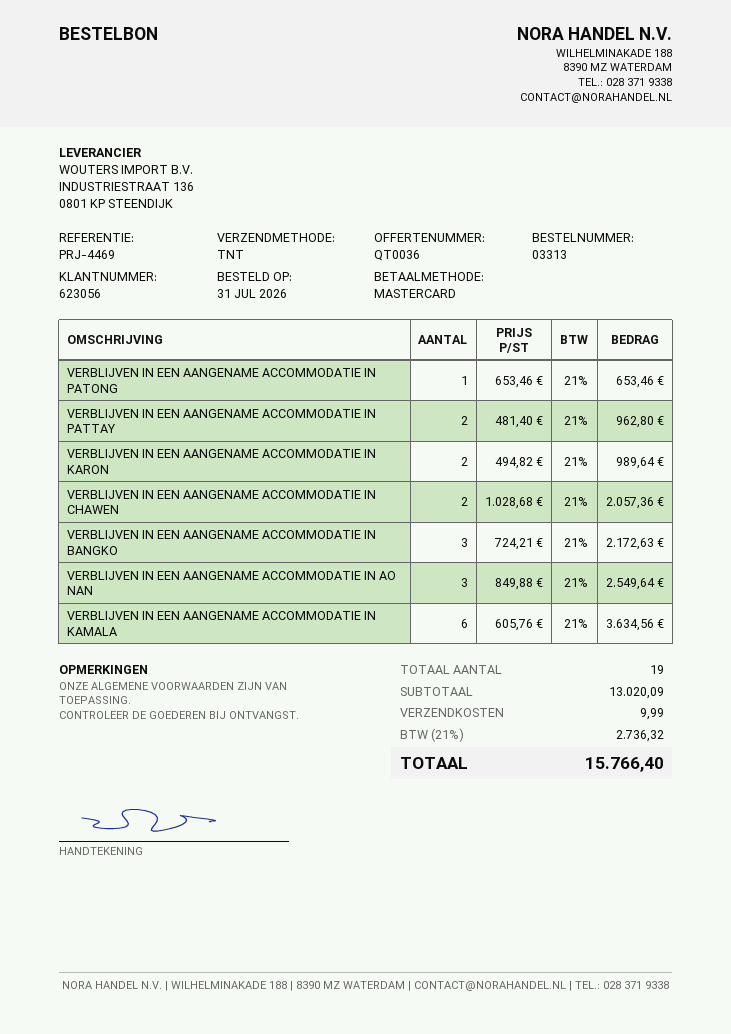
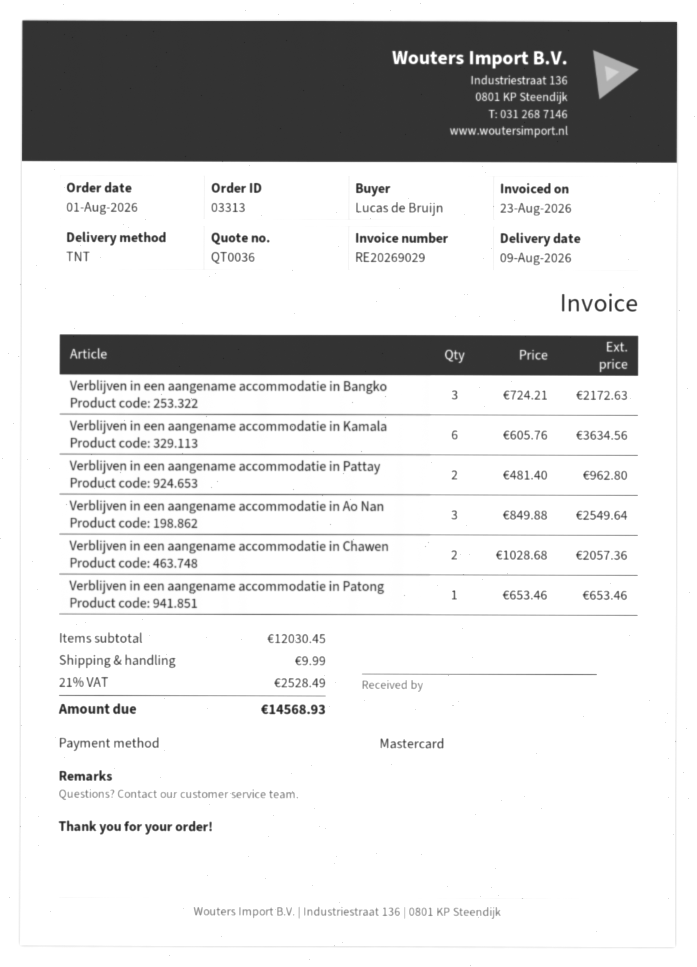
order date: 2026-07-31 -> 2026-08-01
VERBLIJVEN IN EEN AANGENAME ACCOMMODATIE IN KARON: 2 x 494.82 = 989.64 -> none
subtotal: 13020.09 -> 12030.45
tax: 21% = 2736.32 -> 21% = 2528.49
total: 15766.40 -> 14568.93

